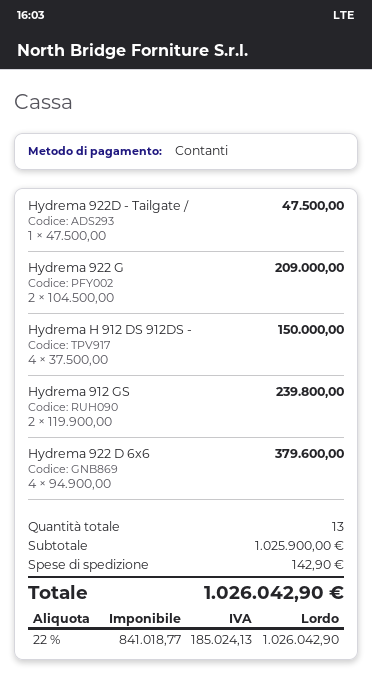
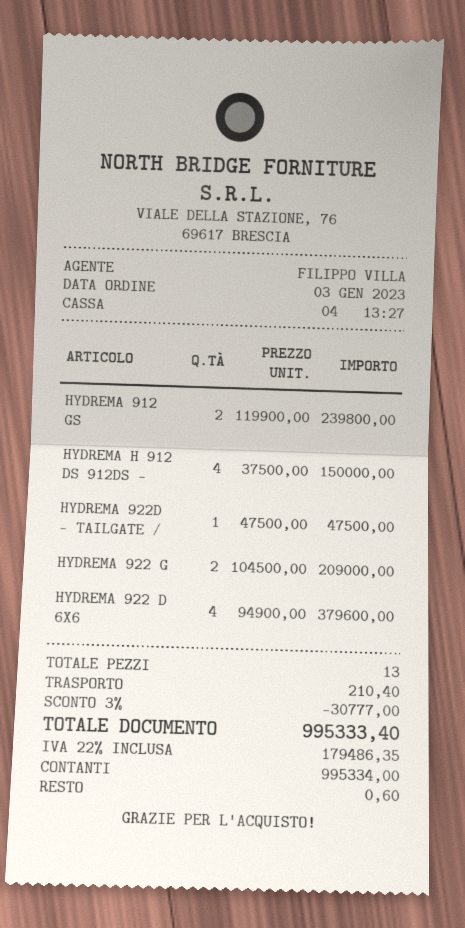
discount: none -> 3% = 30777.00
shipping: 142.90 -> 210.40
tax: 22% = 185024.13 -> 22% = 179486.35
total: 1026042.90 -> 995333.40

